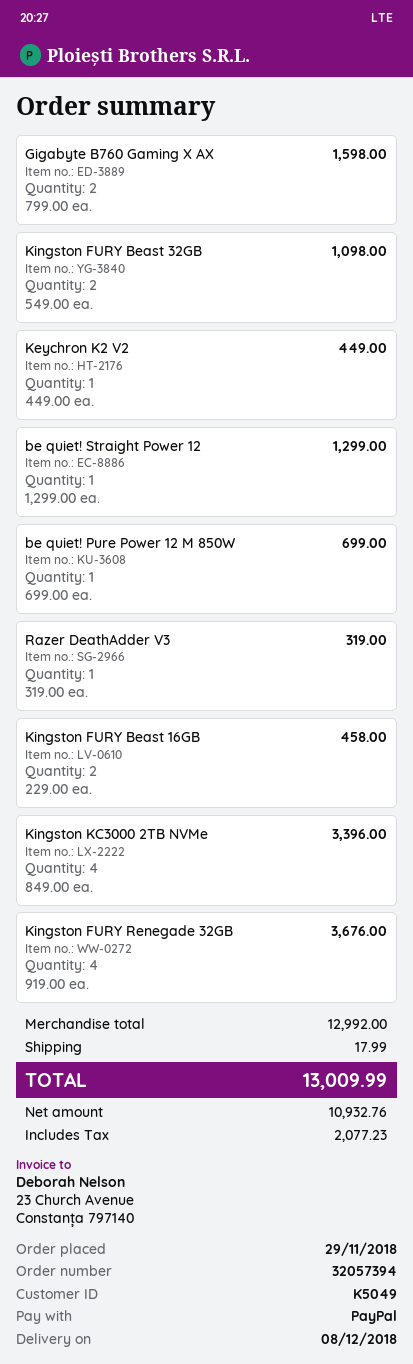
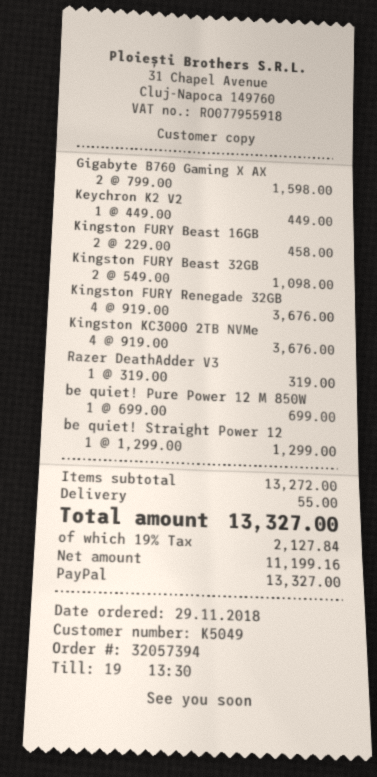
Kingston KC3000 2TB NVMe: 4 x 849.00 = 3396.00 -> 4 x 919.00 = 3676.00
subtotal: 12992.00 -> 13272.00
shipping: 17.99 -> 55.00
net: 10932.76 -> 11199.16
tax: 2077.23 -> 2127.84
total: 13009.99 -> 13327.00

